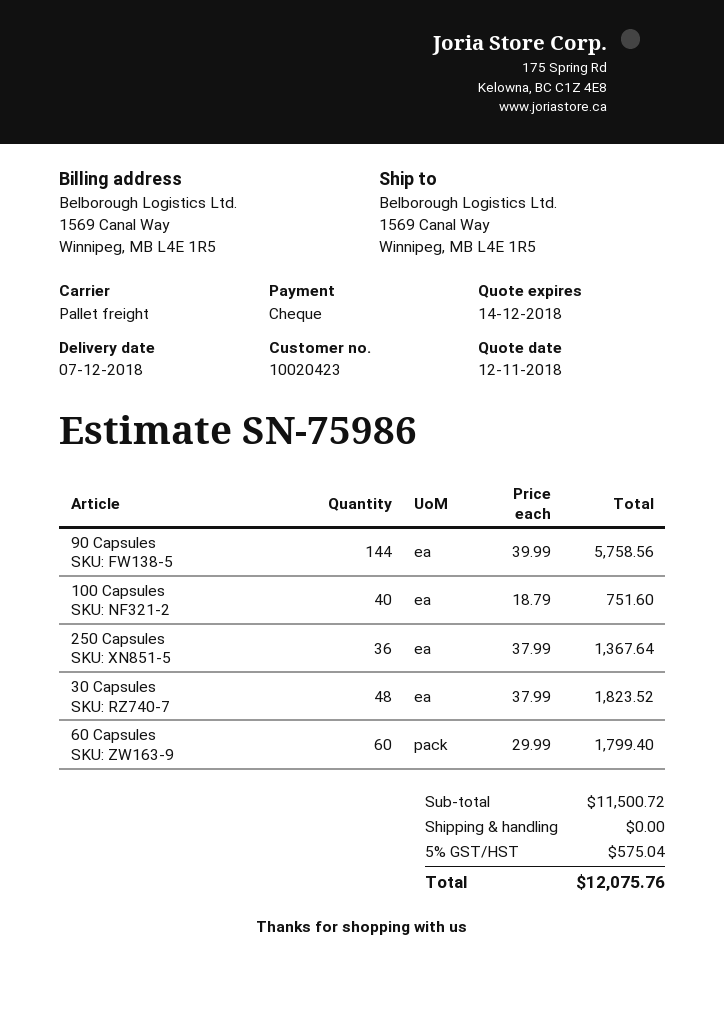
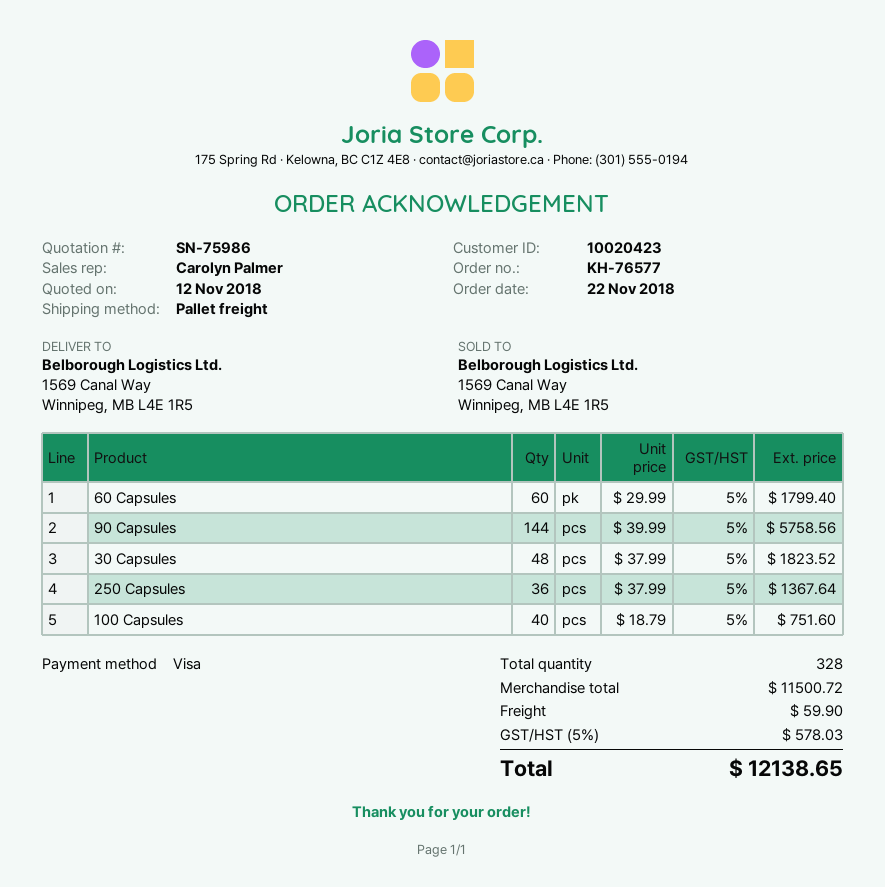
payment method: cheque -> Visa
shipping: 0.00 -> 59.90
tax: 5% = 575.04 -> 5% = 578.03
total: 12075.76 -> 12138.65

